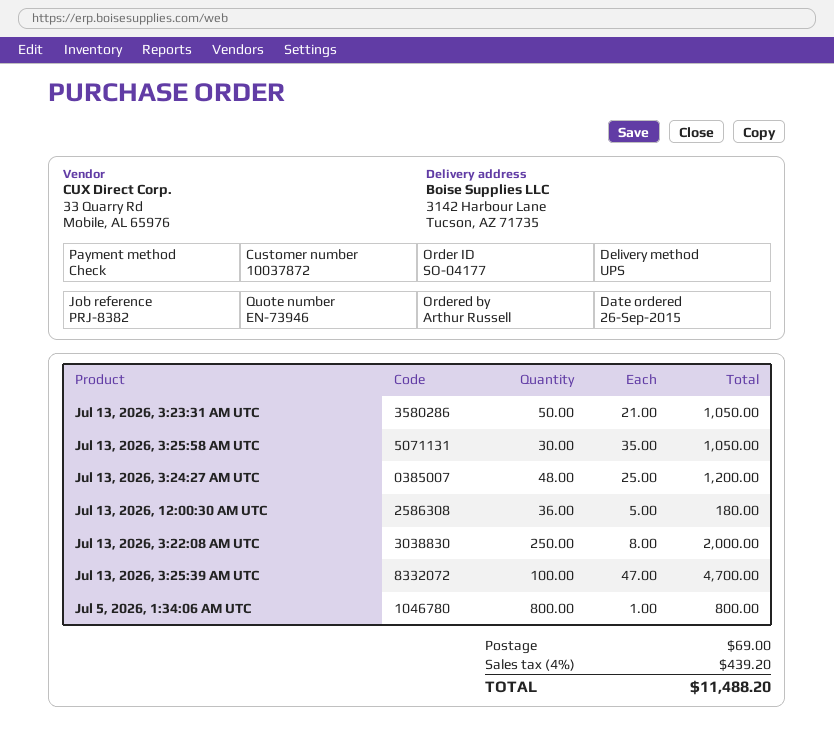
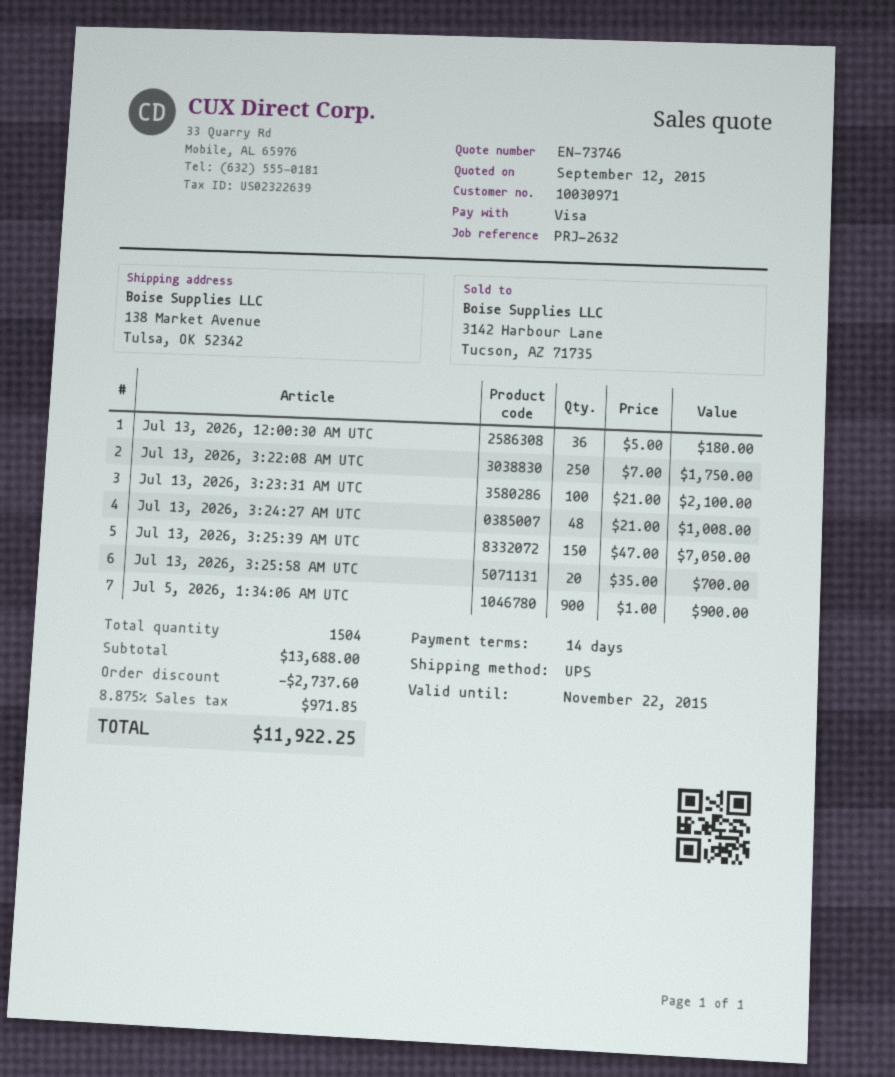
quote number: EN-73946 -> EN-73746
customer number: 10037872 -> 10030971
reference: PRJ-8382 -> PRJ-2632
payment method: cheque -> Visa
ship to: 3142 Harbour Lane, Tucson, AZ 71735 -> 138 Market Avenue, Tulsa, OK 52342
Jul 13, 2026, 3:23:31 AM UTC: 50 x 21.00 = 1050.00 -> 100 x 21.00 = 2100.00
Jul 13, 2026, 3:25:58 AM UTC: 30 x 35.00 = 1050.00 -> 20 x 35.00 = 700.00
Jul 13, 2026, 3:24:27 AM UTC: 48 x 25.00 = 1200.00 -> 48 x 21.00 = 1008.00
Jul 13, 2026, 3:22:08 AM UTC: 250 x 8.00 = 2000.00 -> 250 x 7.00 = 1750.00
Jul 13, 2026, 3:25:39 AM UTC: 100 x 47.00 = 4700.00 -> 150 x 47.00 = 7050.00
Jul 5, 2026, 1:34:06 AM UTC: 800 x 1.00 = 800.00 -> 900 x 1.00 = 900.00
discount: none -> 2737.60
shipping: 69.00 -> none
tax: 4% = 439.20 -> 8.875% = 971.85
total: 11488.20 -> 11922.25

